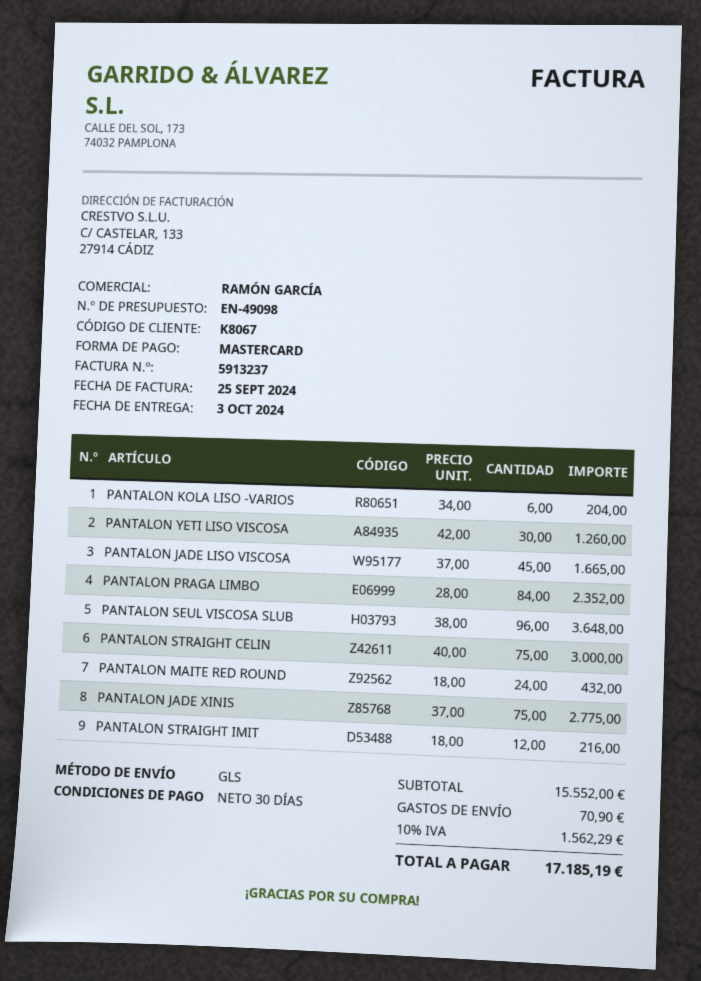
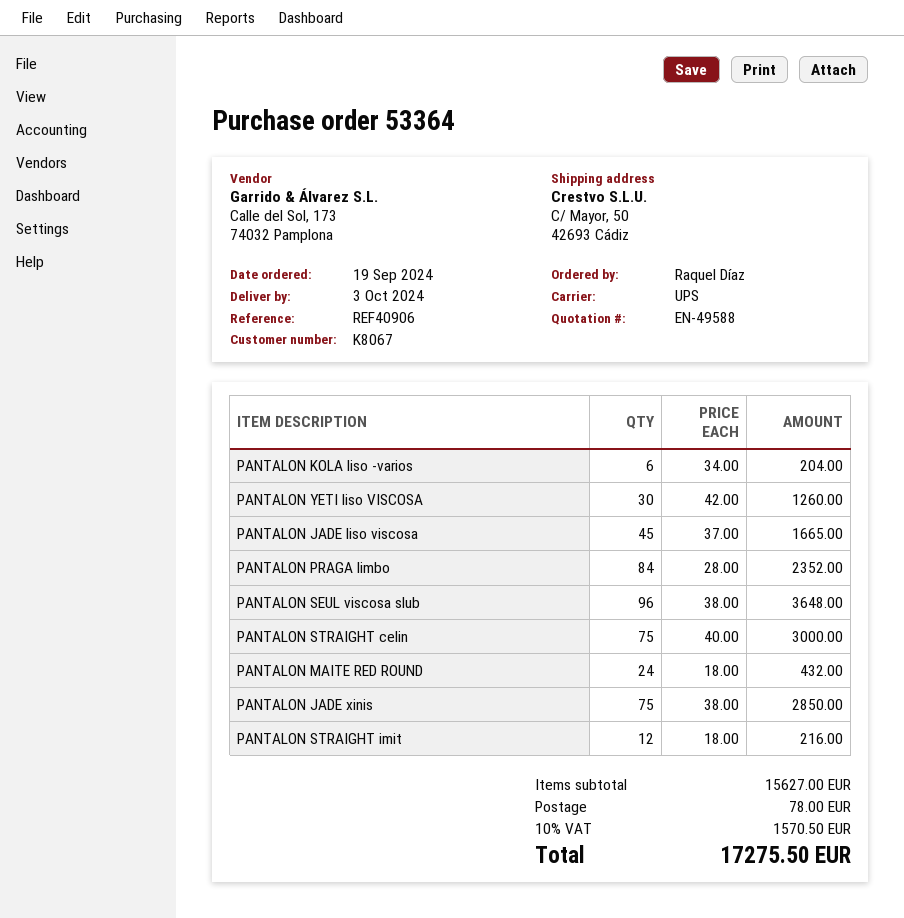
quote number: EN-49098 -> EN-49588
shipping method: GLS -> UPS
PANTALON JADE XINIS: 75 x 37.00 = 2775.00 -> 75 x 38.00 = 2850.00
subtotal: 15552.00 -> 15627.00
shipping: 70.90 -> 78.00
tax: 10% = 1562.29 -> 10% = 1570.50
total: 17185.19 -> 17275.50

